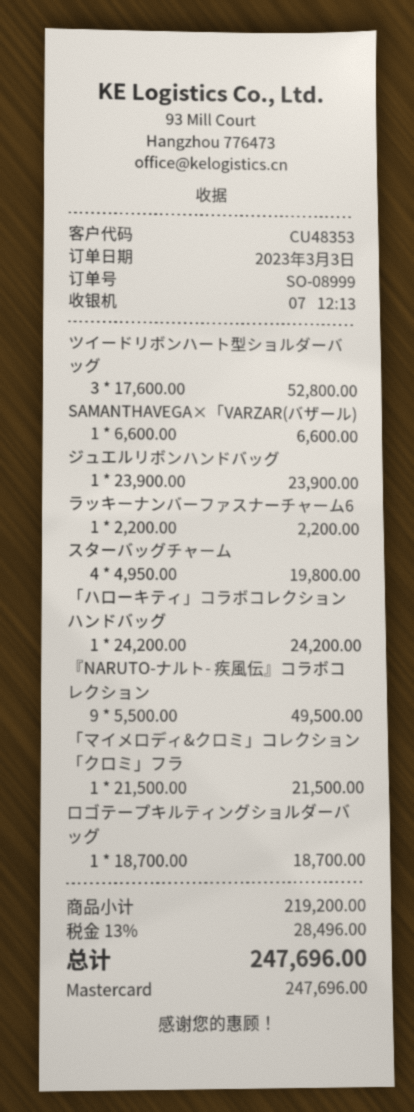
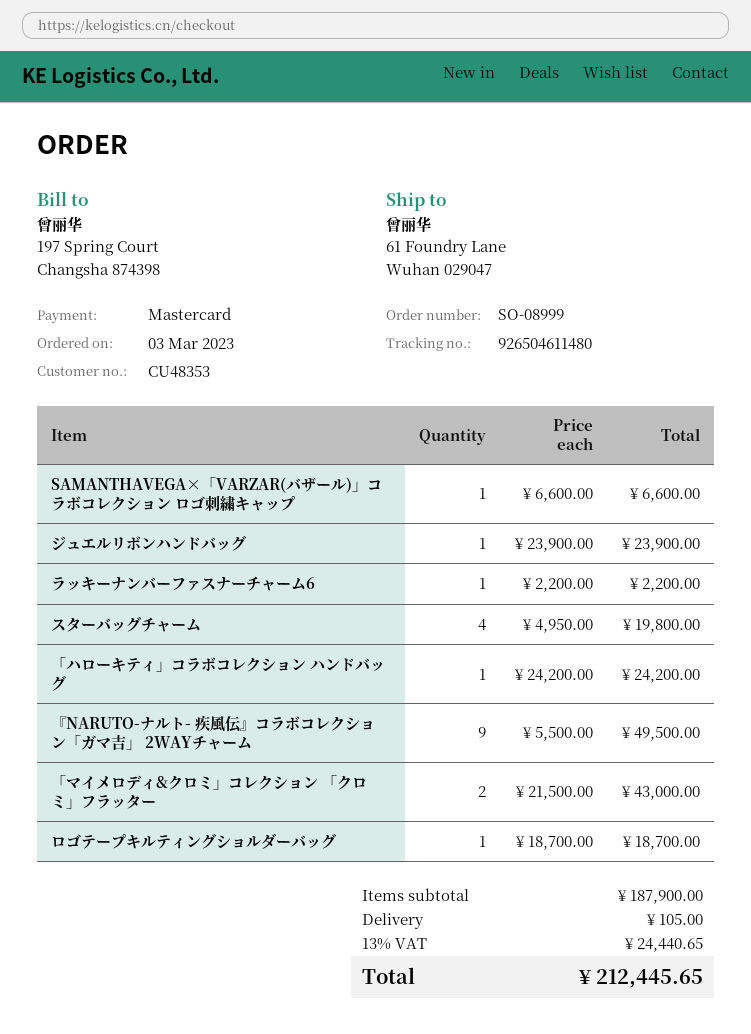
ツイードリボンハート型ショルダーバッグ: 3 x 17600.00 = 52800.00 -> none
「マイメロディ&クロミ」コレクション 「クロミ」フラ: 1 x 21500.00 = 21500.00 -> 2 x 21500.00 = 43000.00
subtotal: 219200.00 -> 187900.00
shipping: none -> 105.00
tax: 13% = 28496.00 -> 13% = 24440.65
total: 247696.00 -> 212445.65

